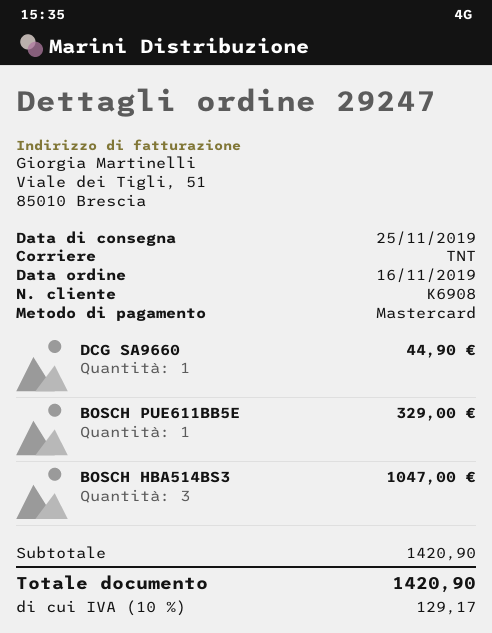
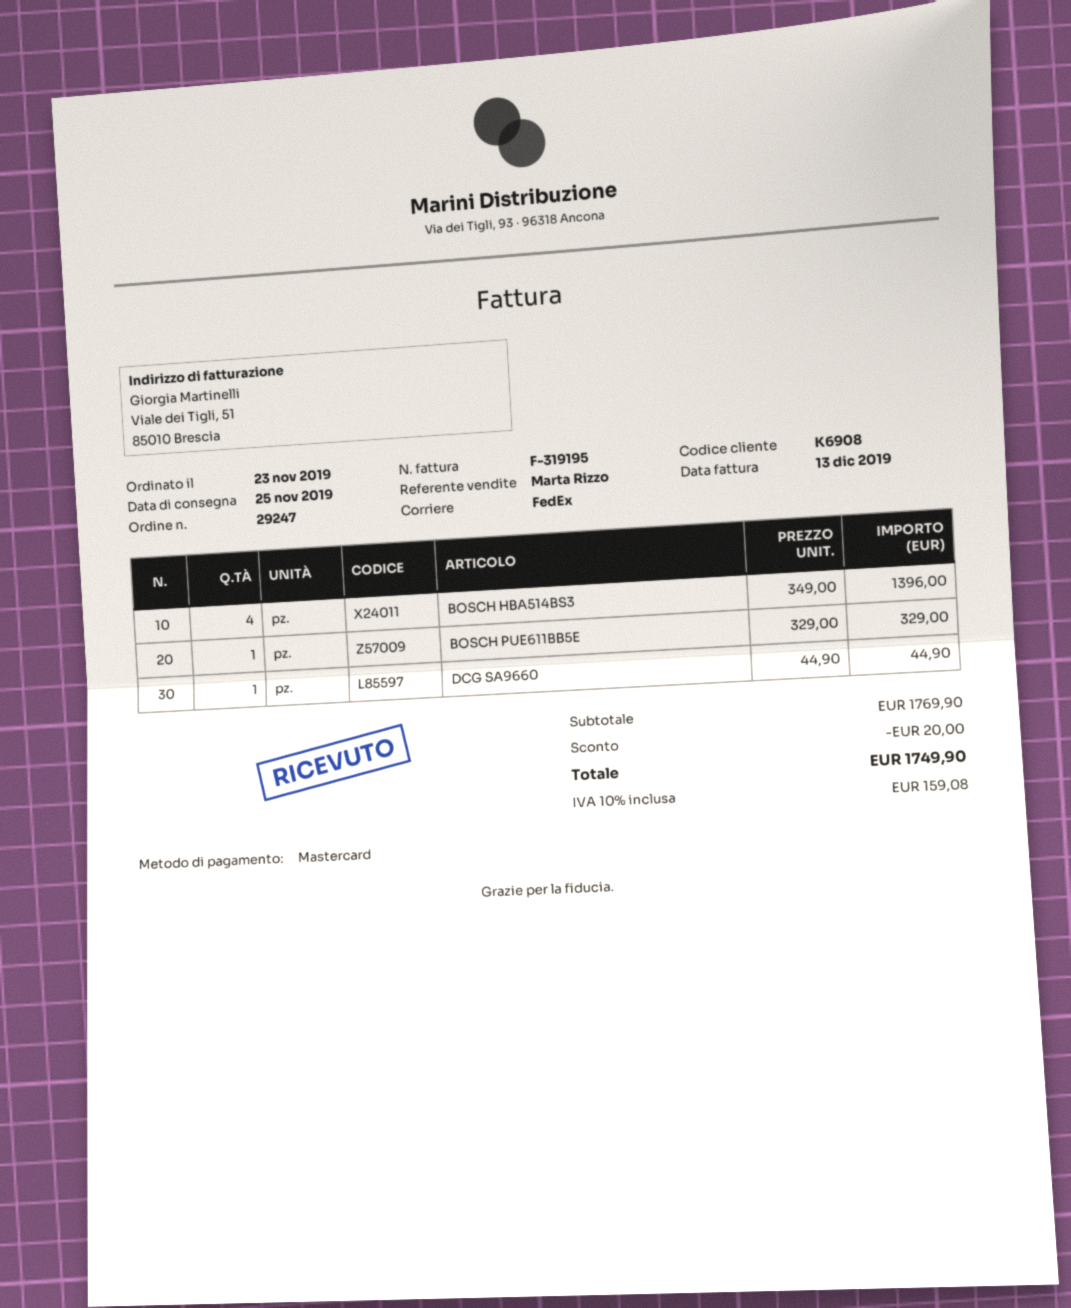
order date: 2019-11-16 -> 2019-11-23
shipping method: TNT -> FedEx
BOSCH HBA514BS3: 3 for 1047.00 -> 4 for 1396.00
subtotal: 1420.90 -> 1769.90
discount: none -> 20.00
tax: 10% = 129.17 -> 10% = 159.08
total: 1420.90 -> 1749.90

